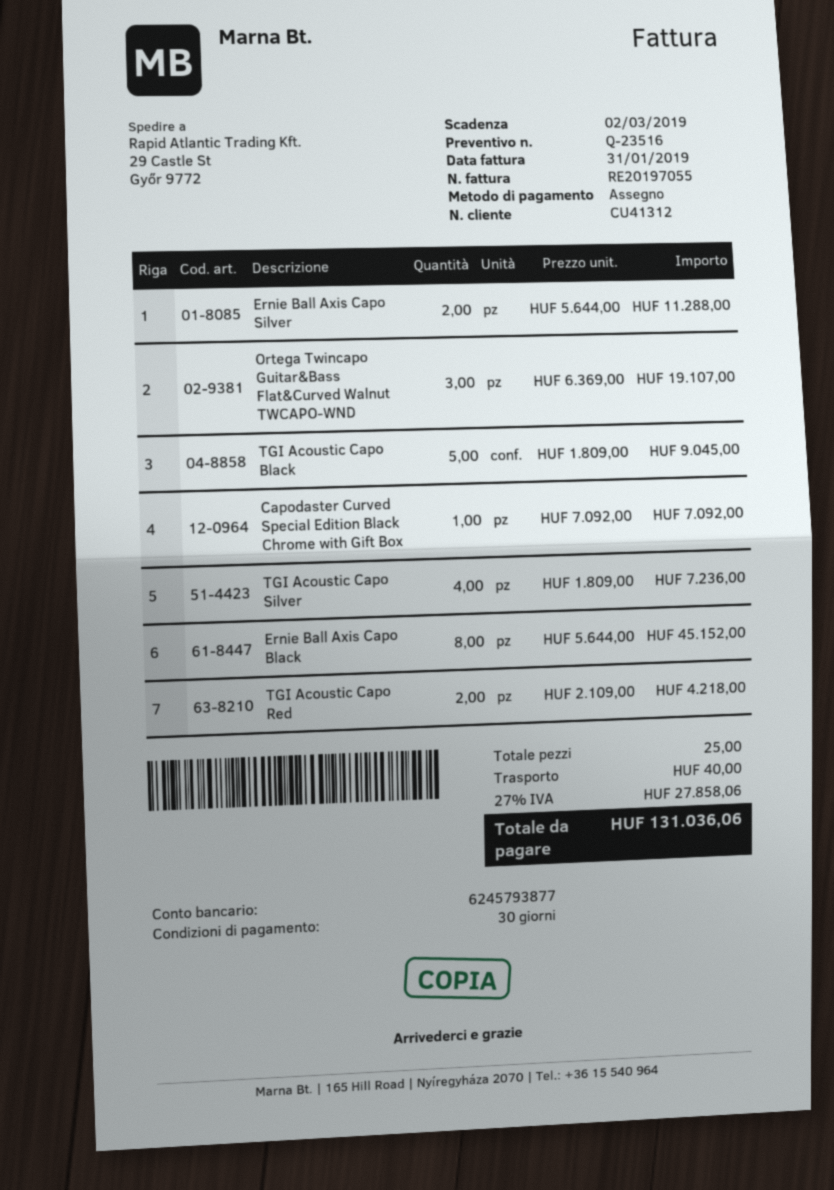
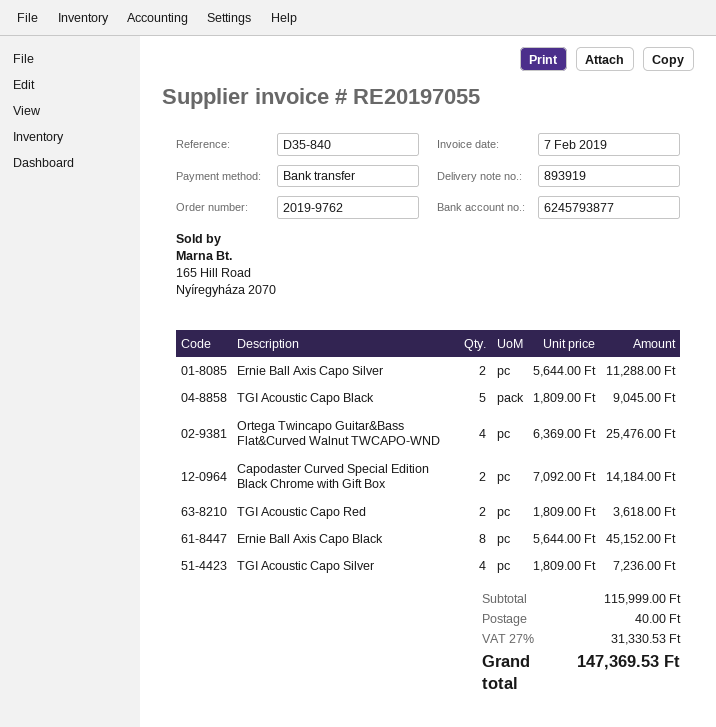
invoice date: 2019-01-31 -> 2019-02-07
payment method: cheque -> bank transfer
Ortega Twincapo Guitar&Bass Flat&Curved Walnut TWCAPO-WND: 3 x 6369.00 = 19107.00 -> 4 x 6369.00 = 25476.00
Capodaster Curved Special Edition Black Chrome with Gift Box: 1 x 7092.00 = 7092.00 -> 2 x 7092.00 = 14184.00
TGI Acoustic Capo Red: 2 x 2109.00 = 4218.00 -> 2 x 1809.00 = 3618.00
tax: 27% = 27858.06 -> 27% = 31330.53
total: 131036.06 -> 147369.53

